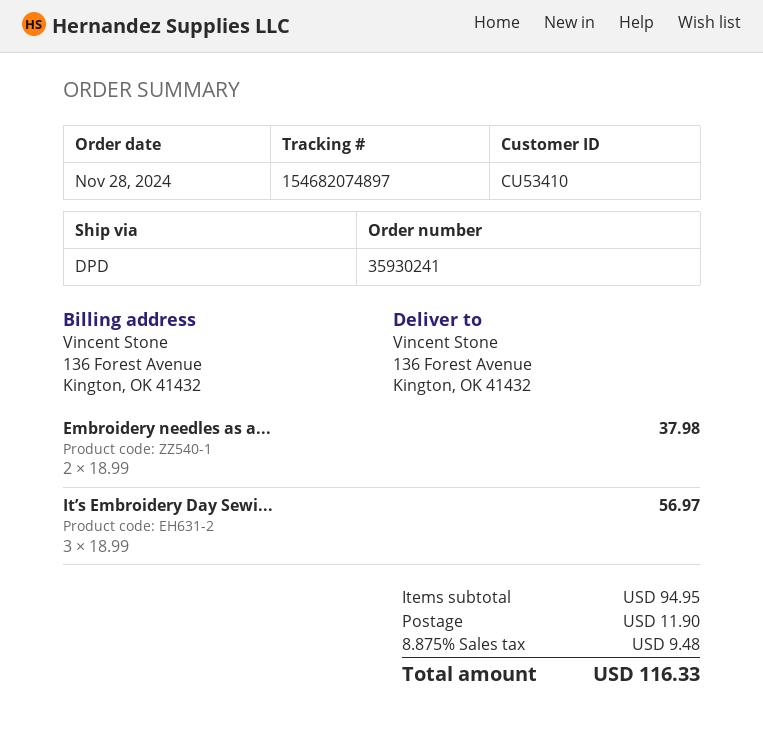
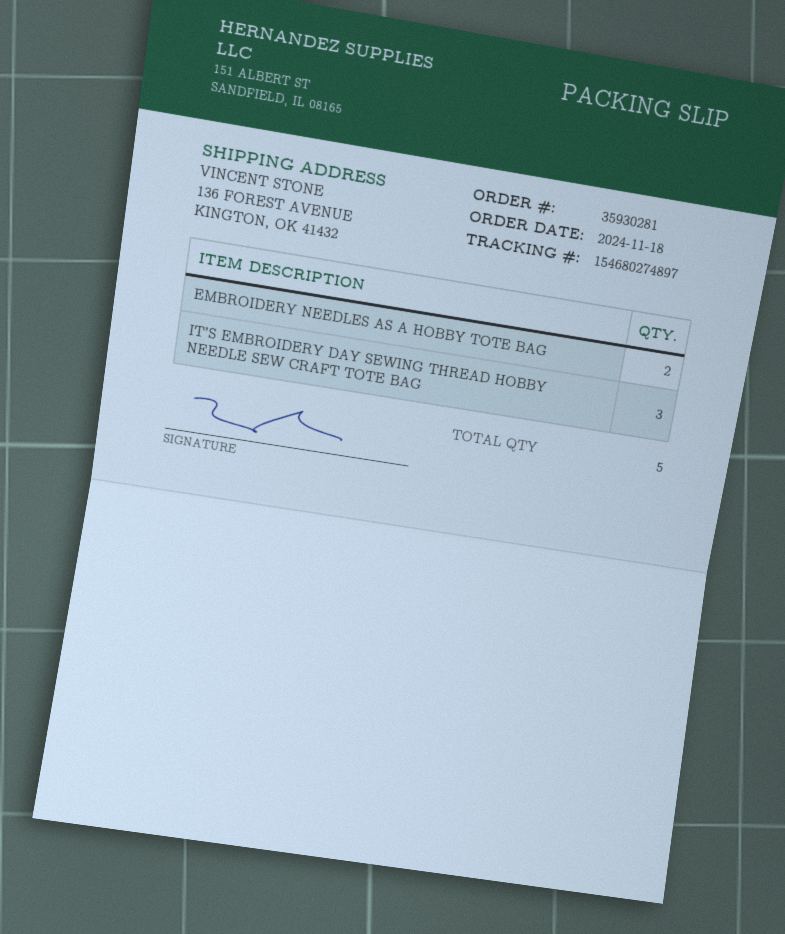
order number: 35930241 -> 35930281
order date: 2024-11-28 -> 2024-11-18
tracking number: 154682074897 -> 154680274897

